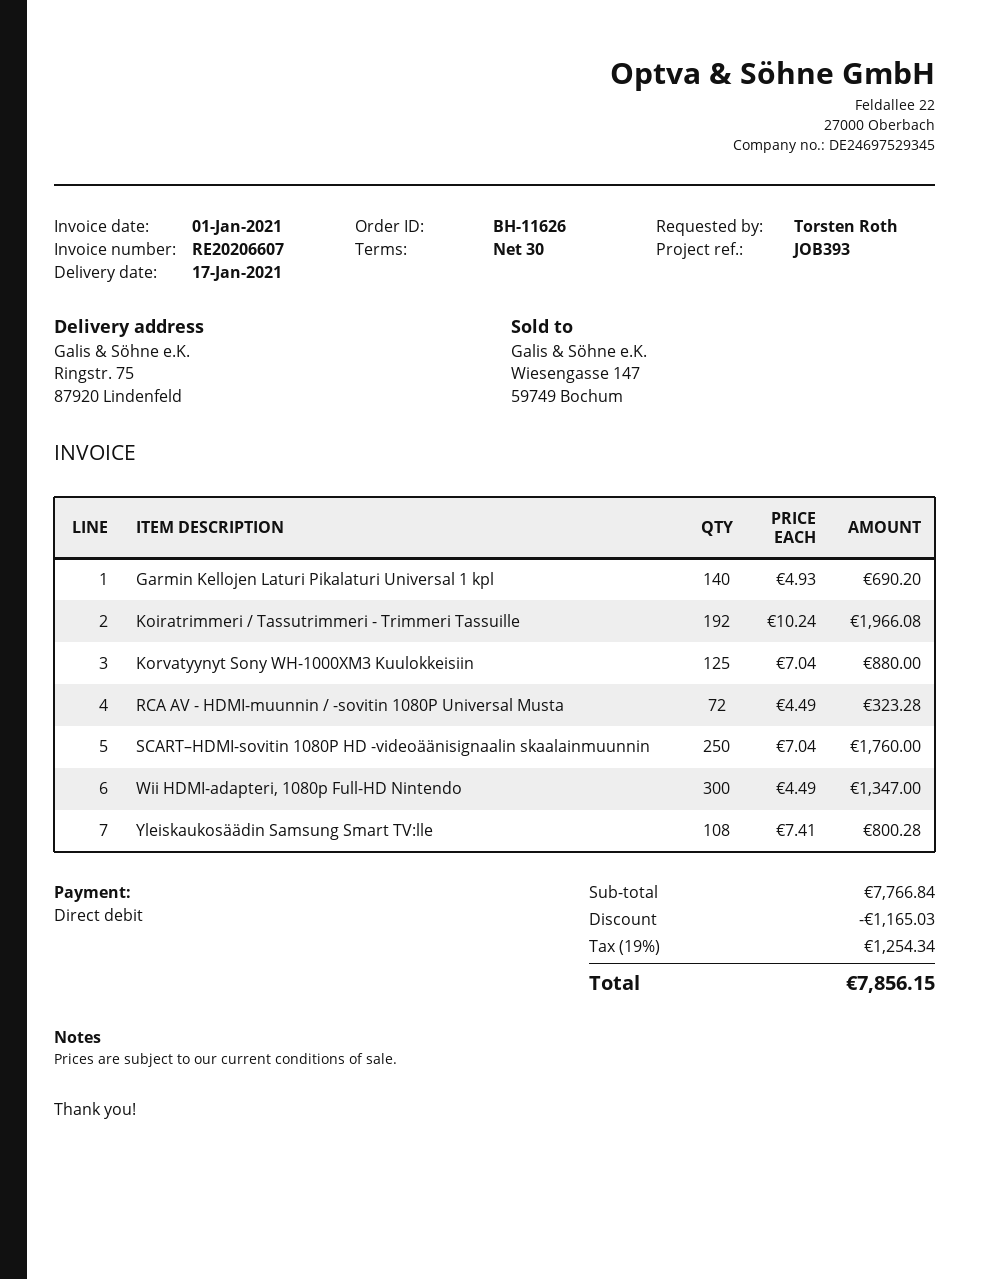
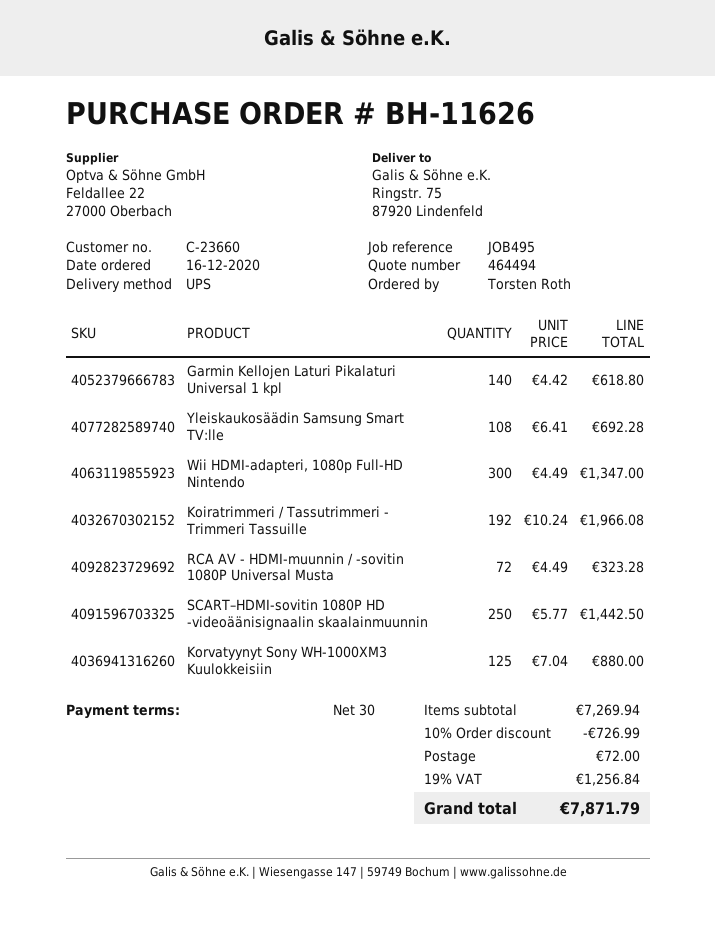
reference: JOB393 -> JOB495
Garmin Kellojen Laturi Pikalaturi Universal 1 kpl: 140 x 4.93 = 690.20 -> 140 x 4.42 = 618.80
SCART–HDMI-sovitin 1080P HD -videoäänisignaalin skaalainmuunnin: 250 x 7.04 = 1760.00 -> 250 x 5.77 = 1442.50
Yleiskaukosäädin Samsung Smart TV:lle: 108 x 7.41 = 800.28 -> 108 x 6.41 = 692.28
subtotal: 7766.84 -> 7269.94
discount: 1165.03 -> 726.99
shipping: none -> 72.00
tax: 19% = 1254.34 -> 19% = 1256.84
total: 7856.15 -> 7871.79

